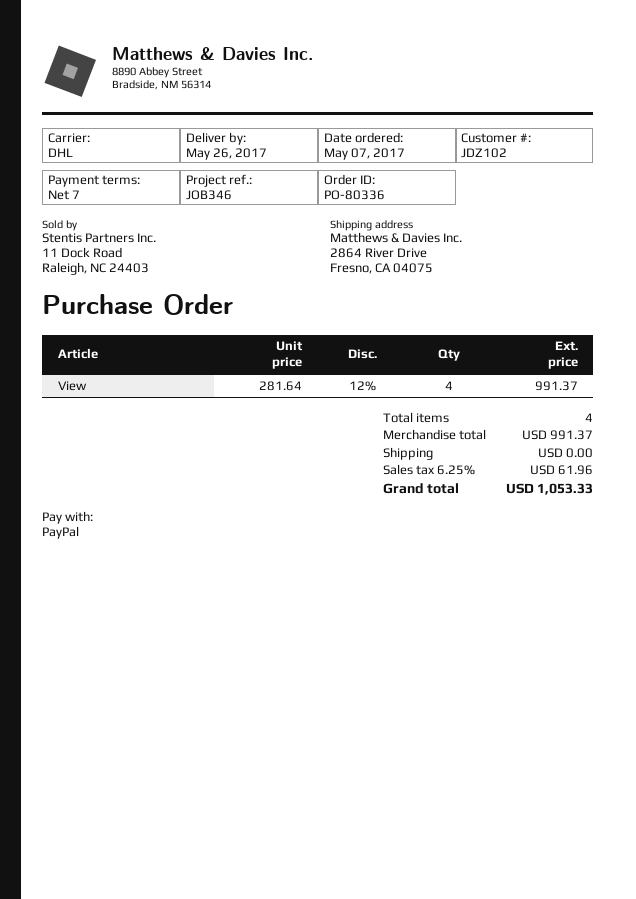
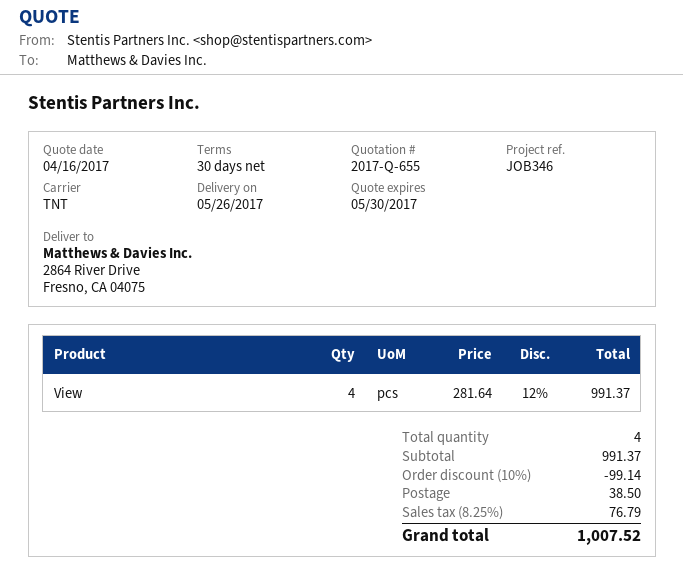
payment terms: 7 days -> 30 days
shipping method: DHL -> TNT
discount: none -> 10% = 99.14
shipping: 0.00 -> 38.50
tax: 6.25% = 61.96 -> 8.25% = 76.79
total: 1053.33 -> 1007.52

